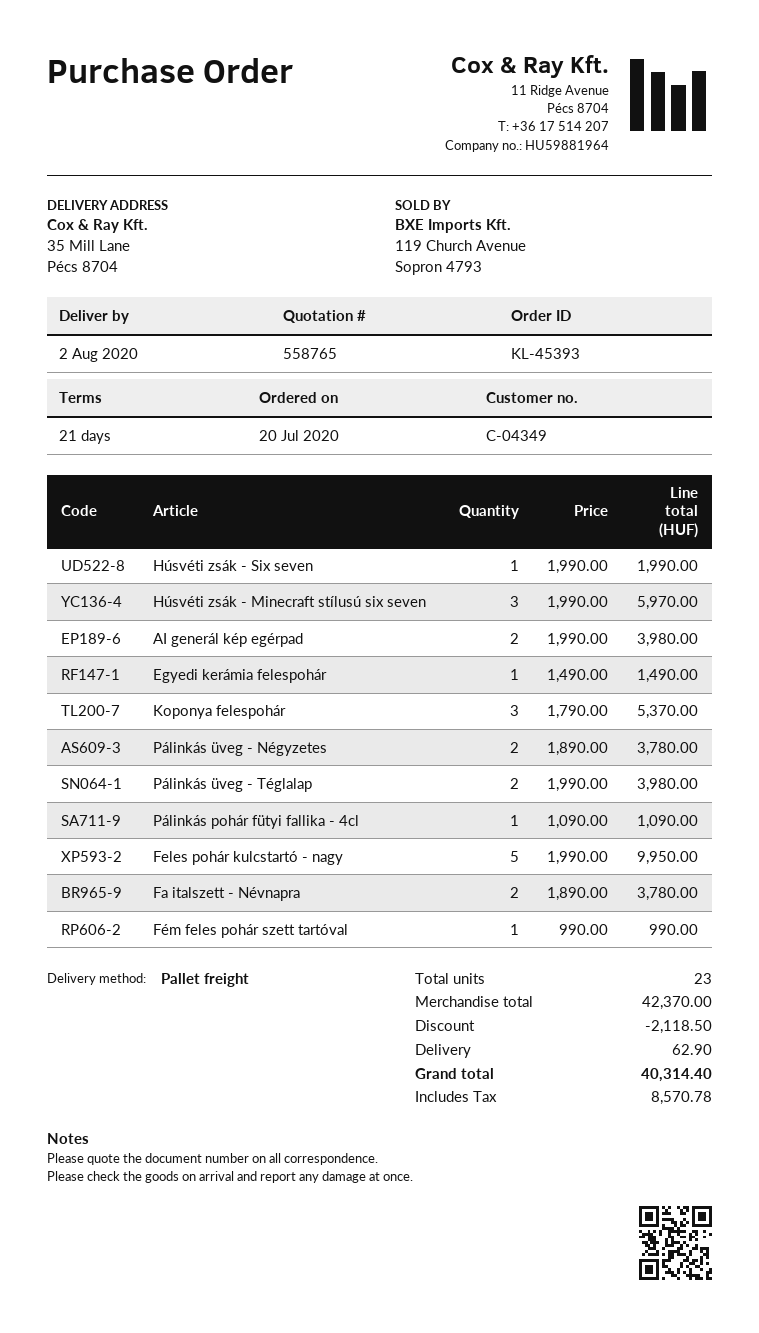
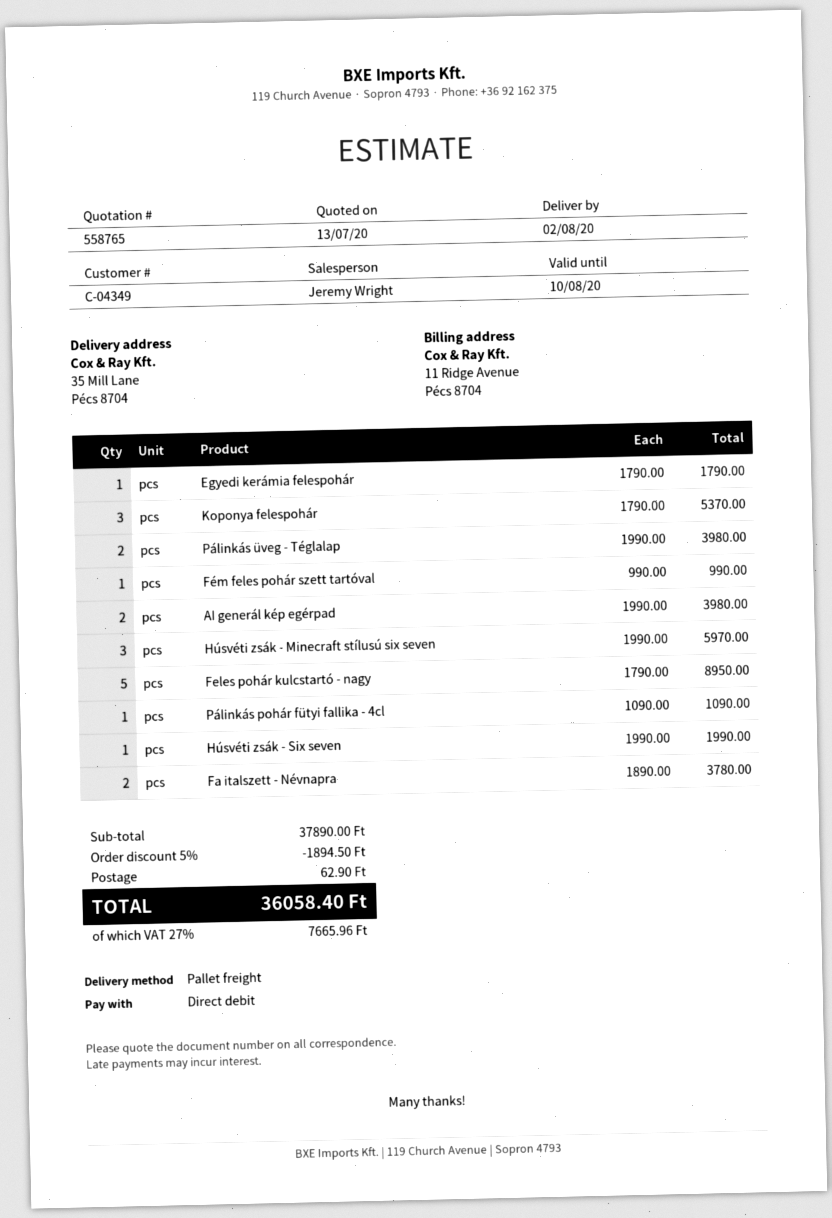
Egyedi kerámia felespohár: 1 x 1490.00 = 1490.00 -> 1 x 1790.00 = 1790.00
Pálinkás üveg - Négyzetes: 2 x 1890.00 = 3780.00 -> none
Feles pohár kulcstartó - nagy: 5 x 1990.00 = 9950.00 -> 5 x 1790.00 = 8950.00
subtotal: 42370.00 -> 37890.00
discount: 2118.50 -> 1894.50
tax: 8570.78 -> 7665.96
total: 40314.40 -> 36058.40

